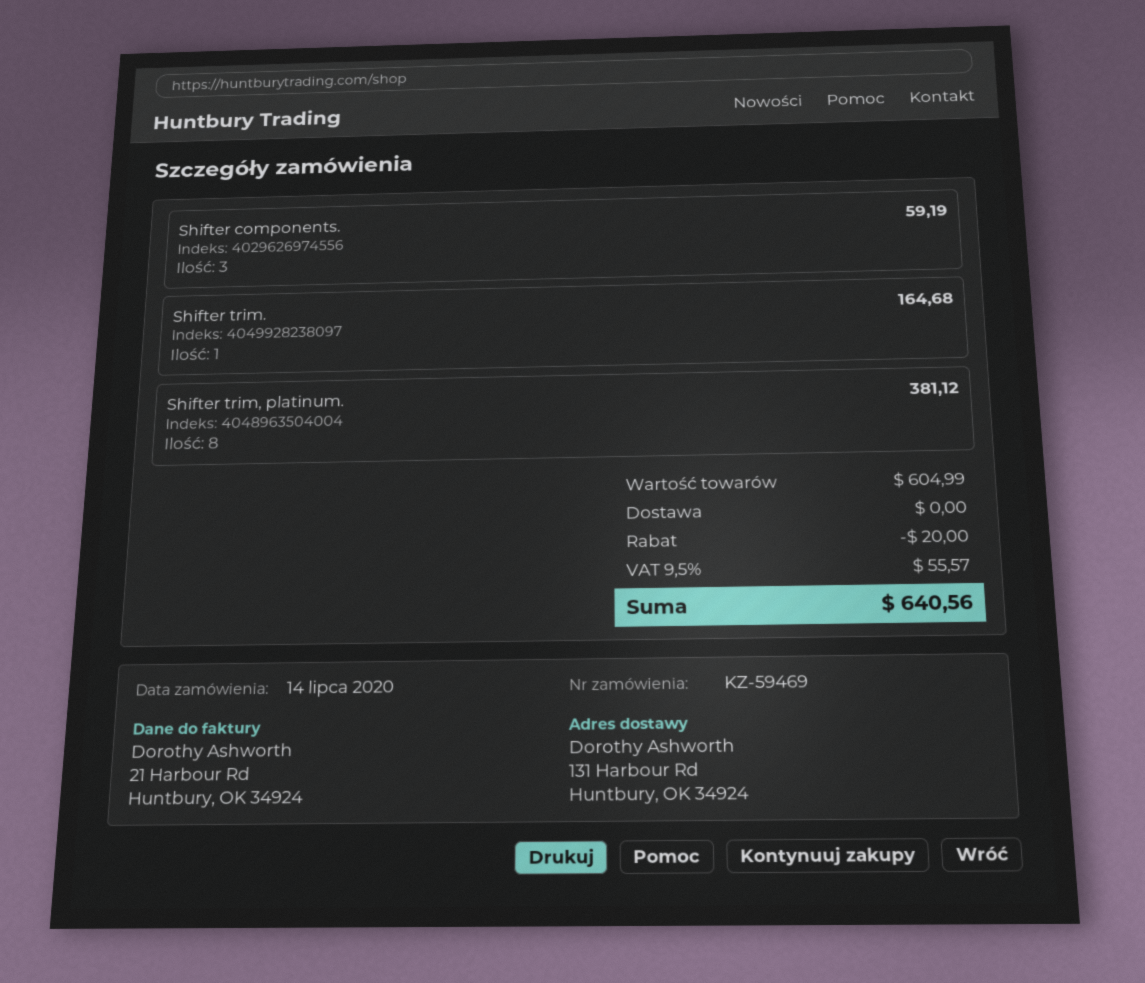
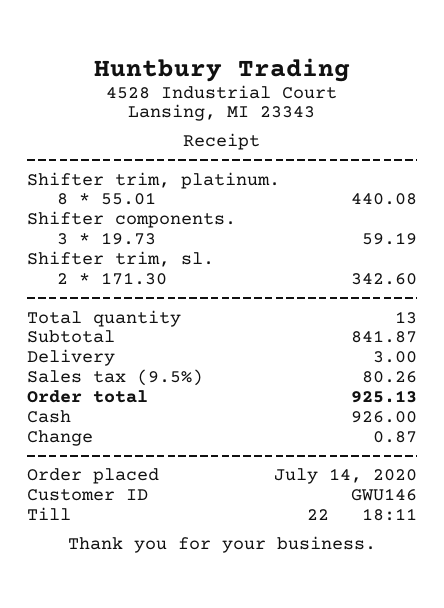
Shifter trim.: 1 for 164.68 -> none
Shifter trim, platinum.: 8 for 381.12 -> 8 for 440.08
Shifter trim, sl.: none -> 2 for 342.60
subtotal: 604.99 -> 841.87
discount: 20.00 -> none
shipping: 0.00 -> 3.00
tax: 9.5% = 55.57 -> 9.5% = 80.26
total: 640.56 -> 925.13

